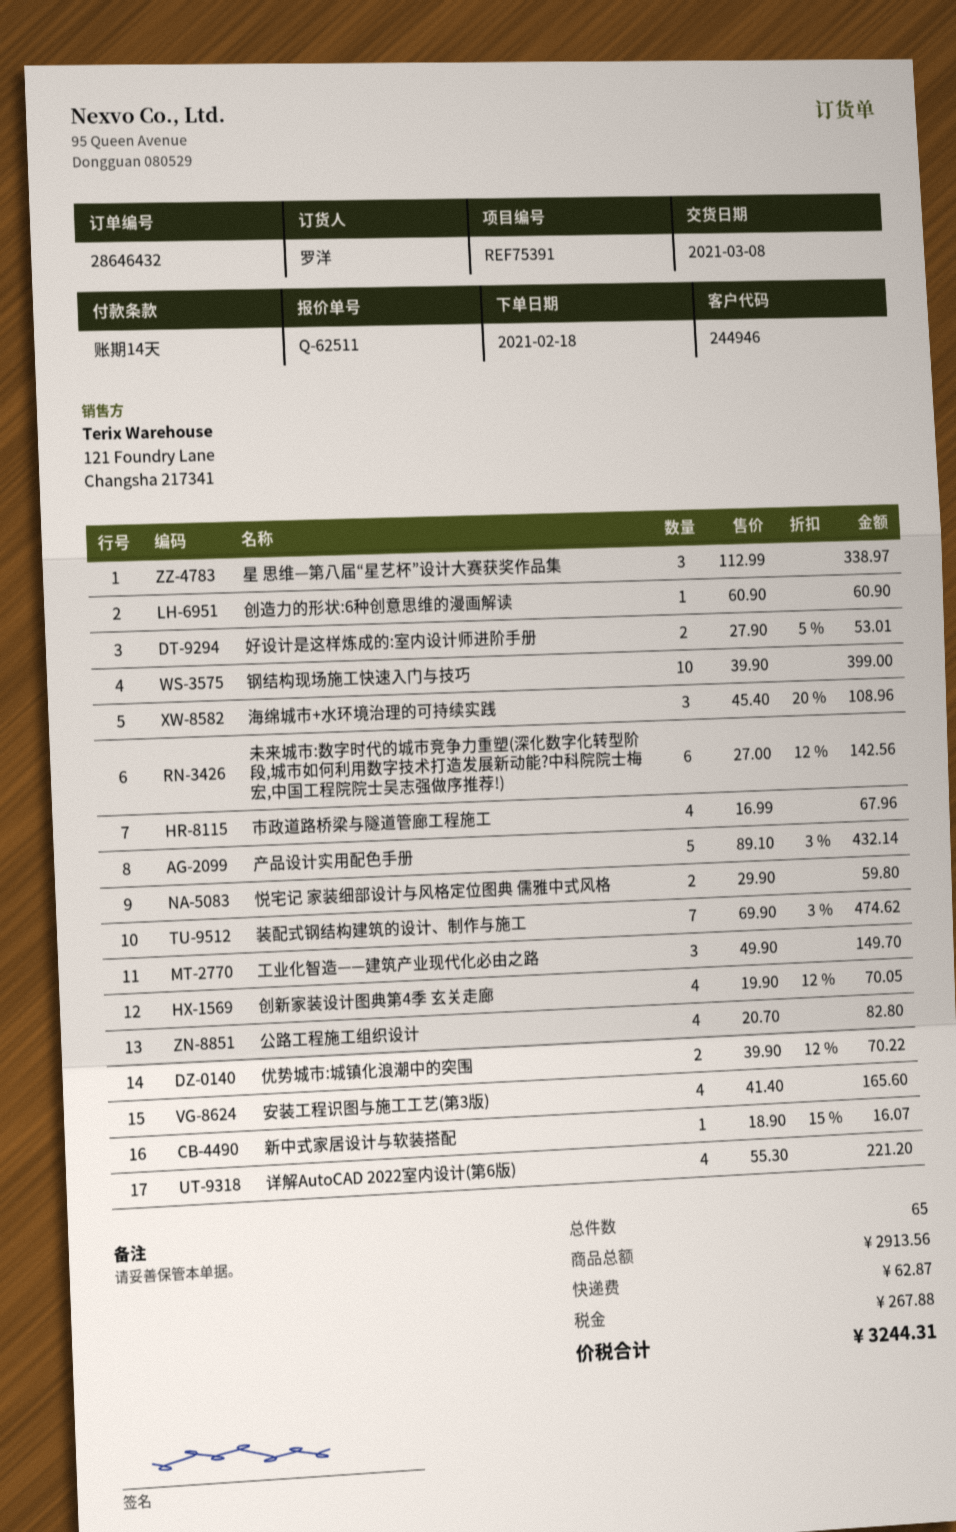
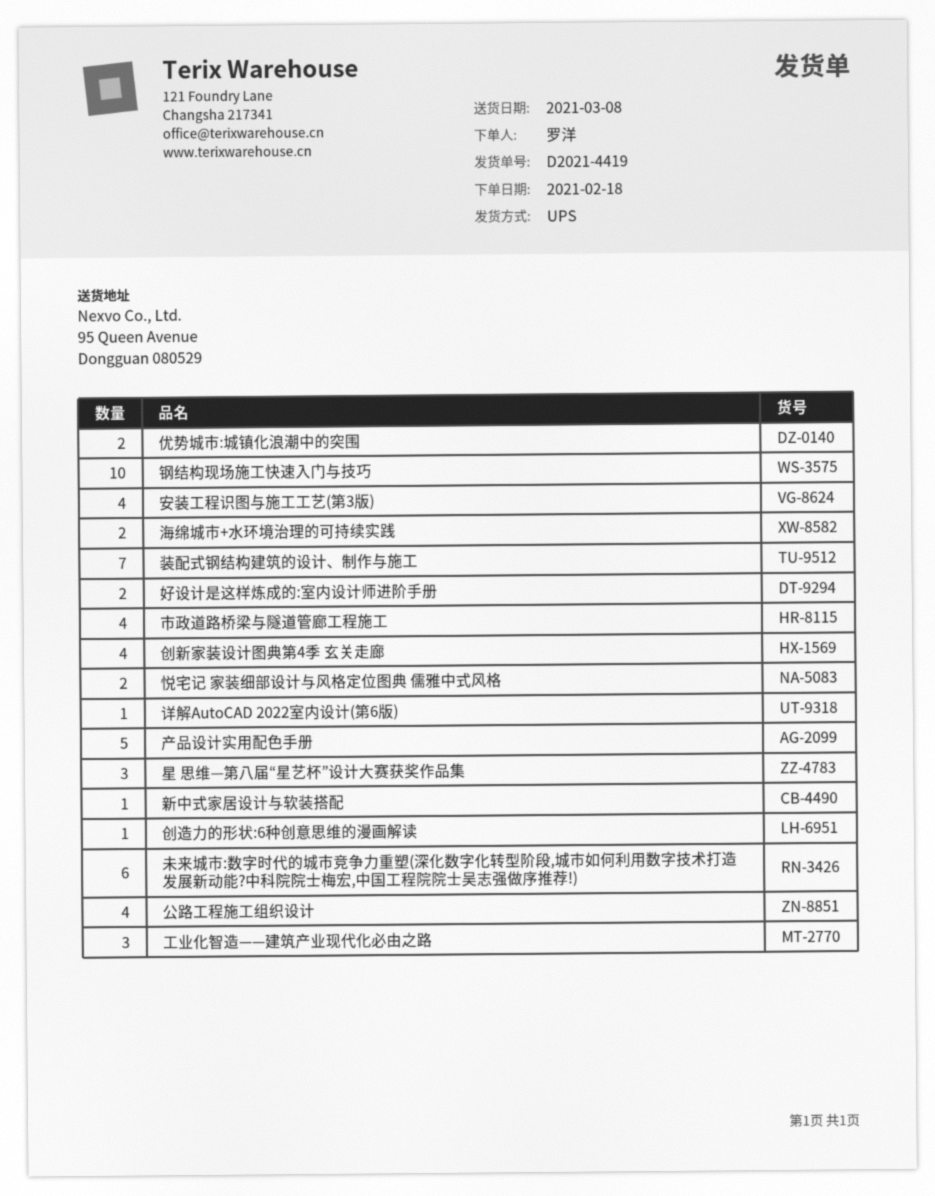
海绵城市+水环境治理的可持续实践: 3 -> 2
详解AutoCAD 2022室内设计(第6版): 4 -> 1

